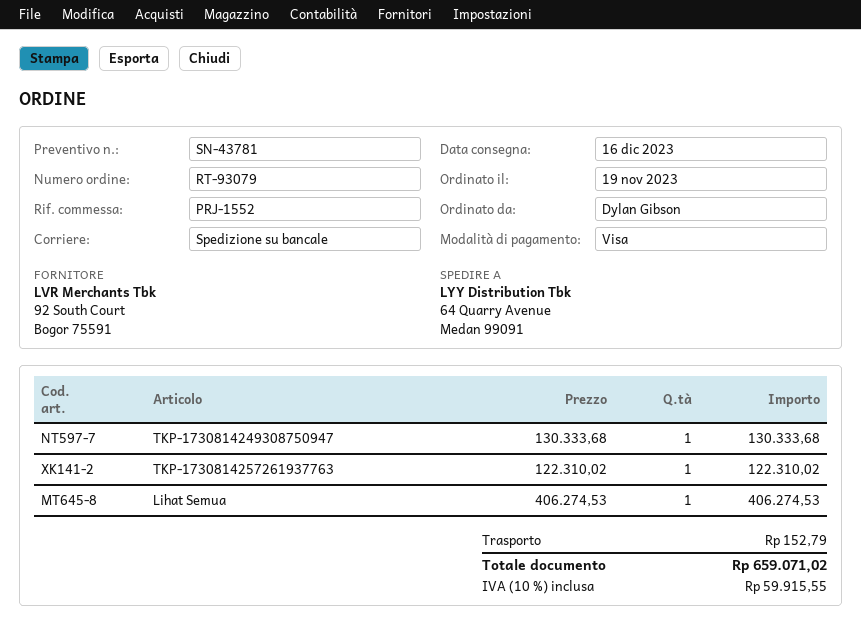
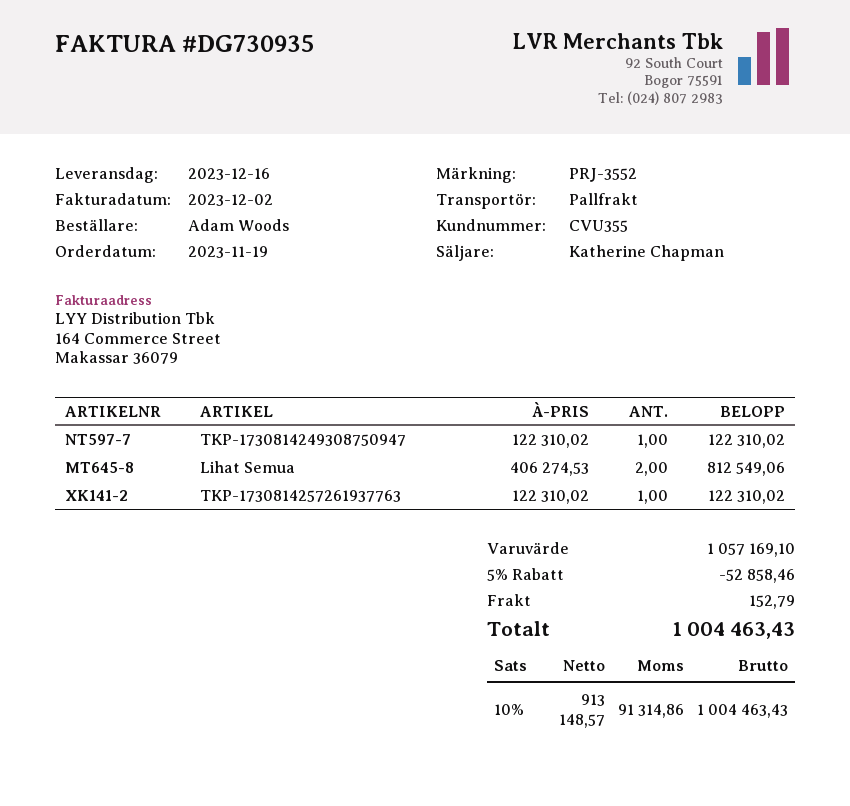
reference: PRJ-1552 -> PRJ-3552
ordered by: Dylan Gibson -> Adam Woods
TKP-1730814249308750947: 1 x 130333.68 = 130333.68 -> 1 x 122310.02 = 122310.02
Lihat Semua: 1 x 406274.53 = 406274.53 -> 2 x 406274.53 = 812549.06
discount: none -> 5% = 52858.46
tax: 10% = 59915.55 -> 10% = 91314.86
total: 659071.02 -> 1004463.43

